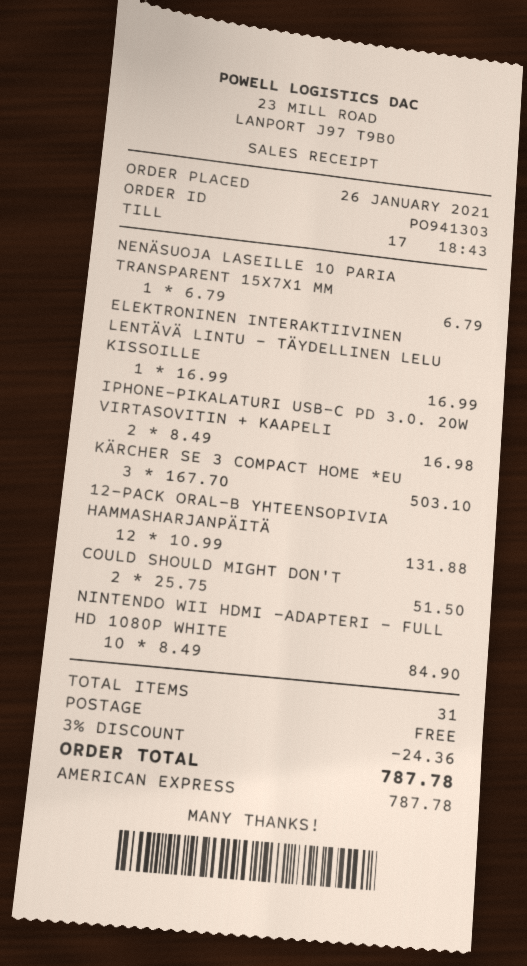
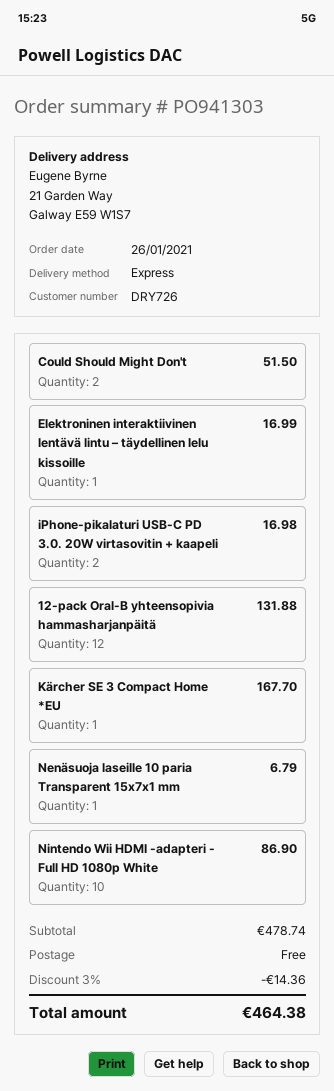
KÄRCHER SE 3 COMPACT HOME *EU: 3 for 503.10 -> 1 for 167.70
NINTENDO WII HDMI -ADAPTERI - FULL HD 1080P WHITE: 10 for 84.90 -> 10 for 86.90
discount: 3% = 24.36 -> 3% = 14.36
total: 787.78 -> 464.38

